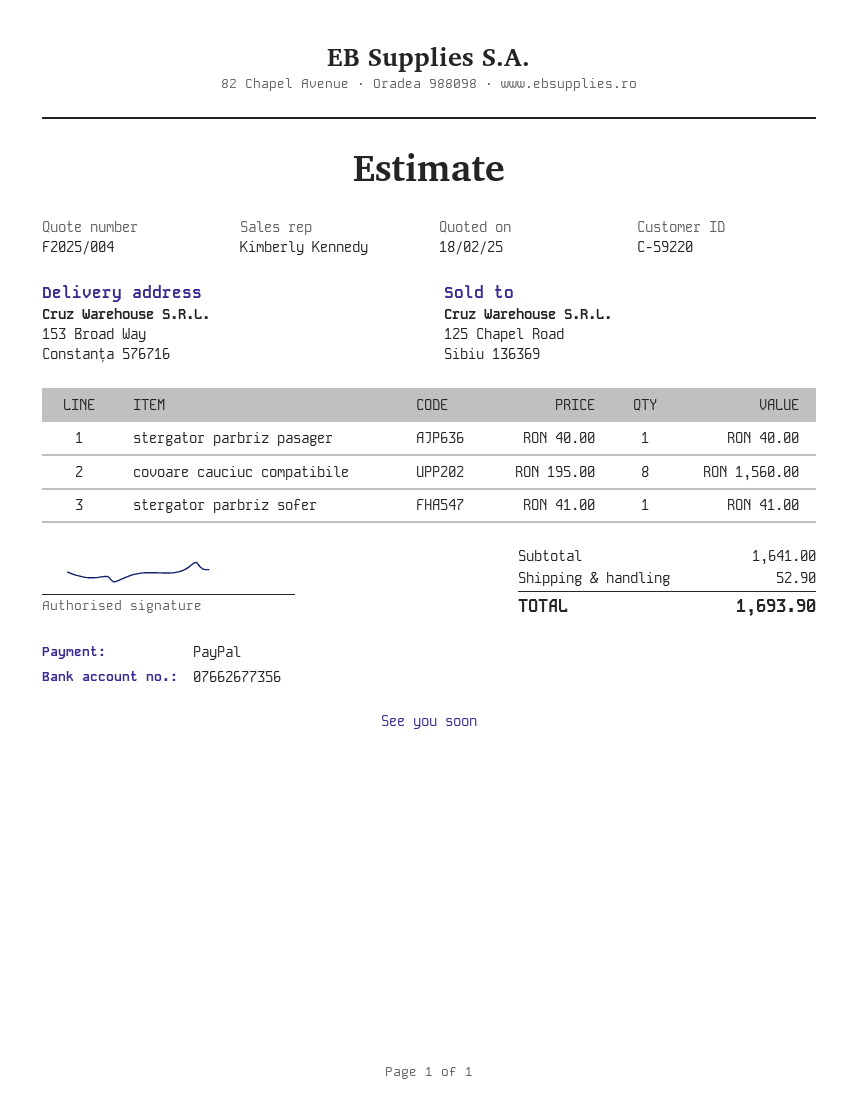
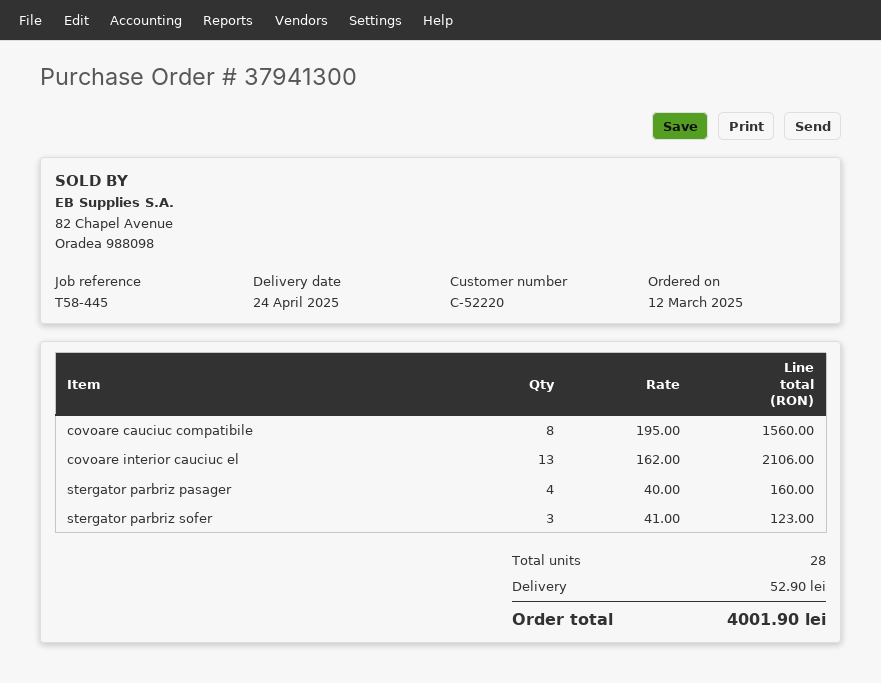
customer number: C-59220 -> C-52220
stergator parbriz pasager: 1 x 40.00 = 40.00 -> 4 x 40.00 = 160.00
stergator parbriz sofer: 1 x 41.00 = 41.00 -> 3 x 41.00 = 123.00
covoare interior cauciuc el: none -> 13 x 162.00 = 2106.00
total: 1693.90 -> 4001.90

